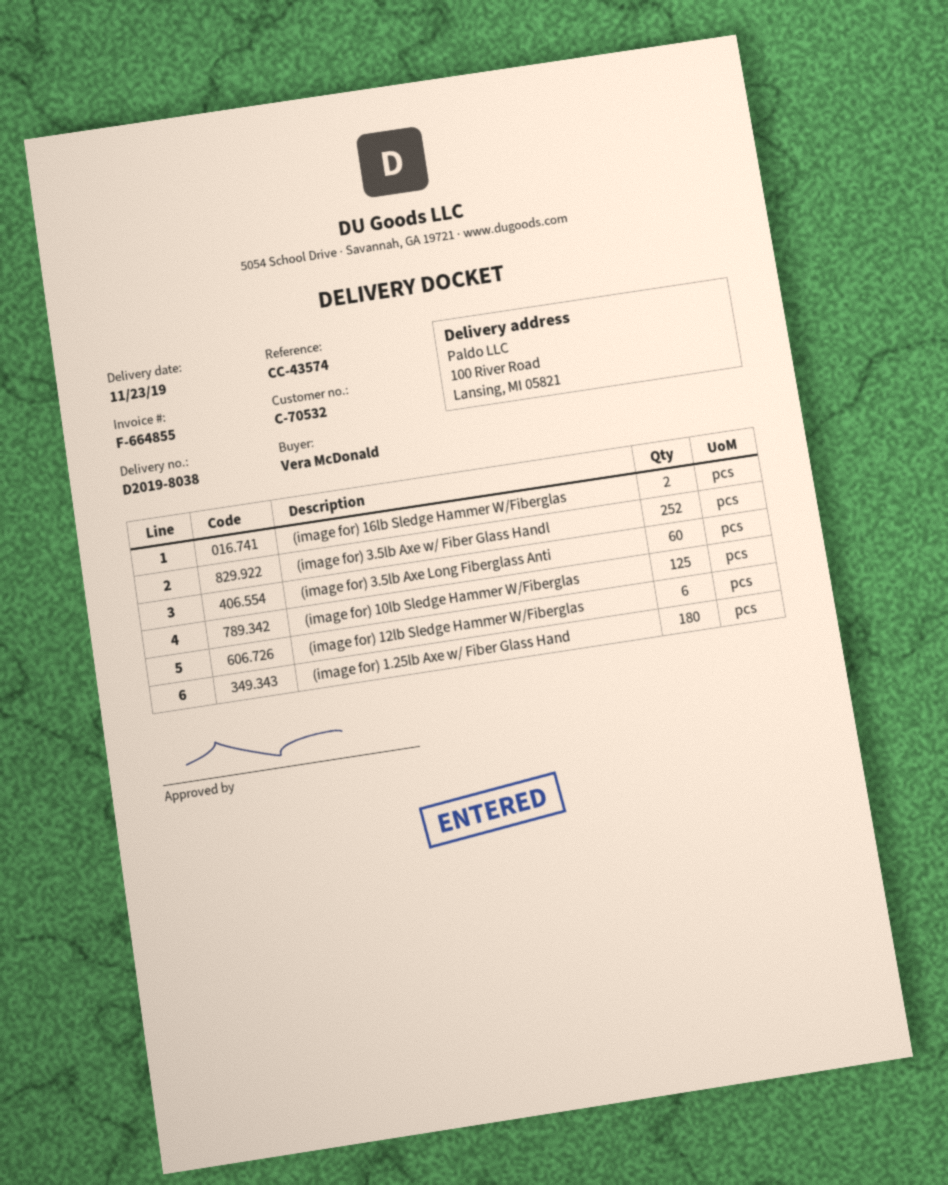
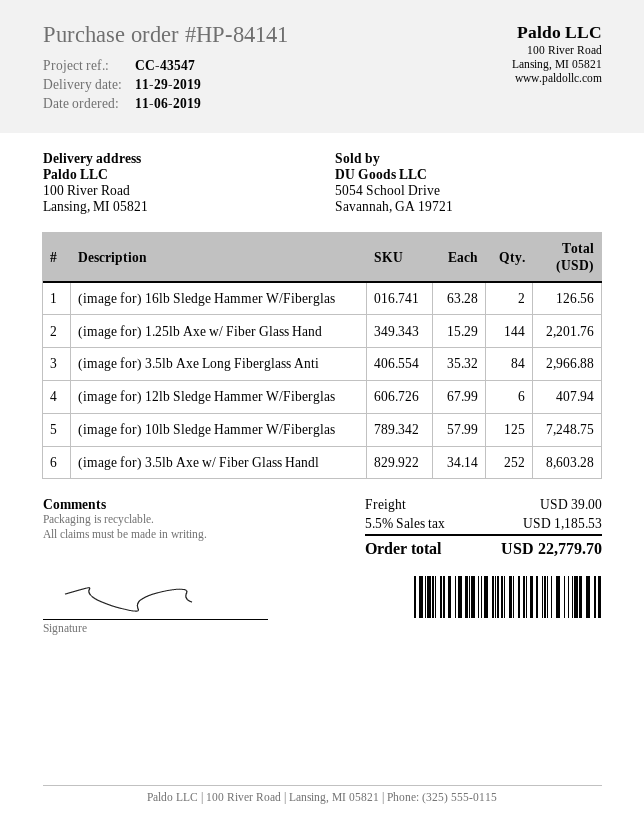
delivery date: 2019-11-23 -> 2019-11-29
reference: CC-43574 -> CC-43547
(image for) 3.5lb Axe Long Fiberglass Anti: 60 -> 84
(image for) 1.25lb Axe w/ Fiber Glass Hand: 180 -> 144

